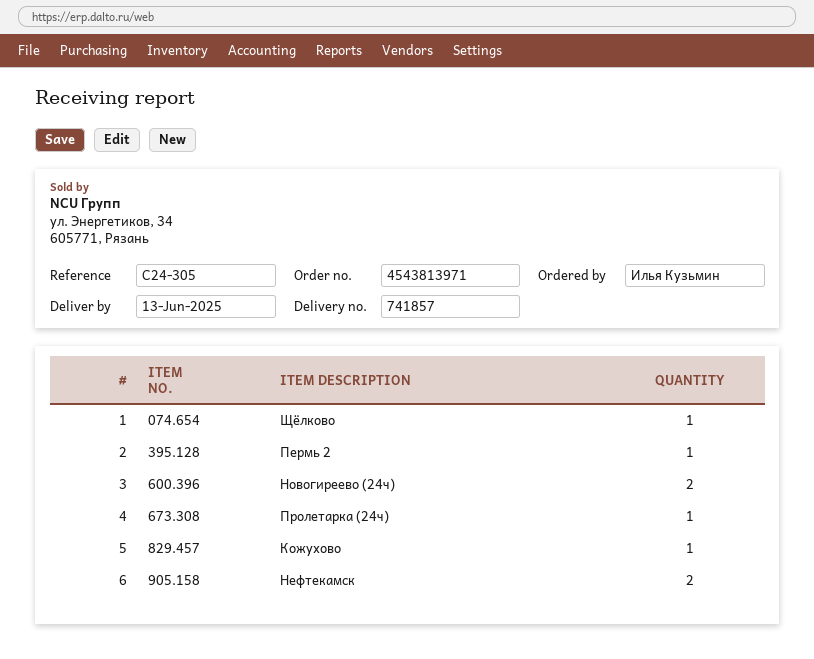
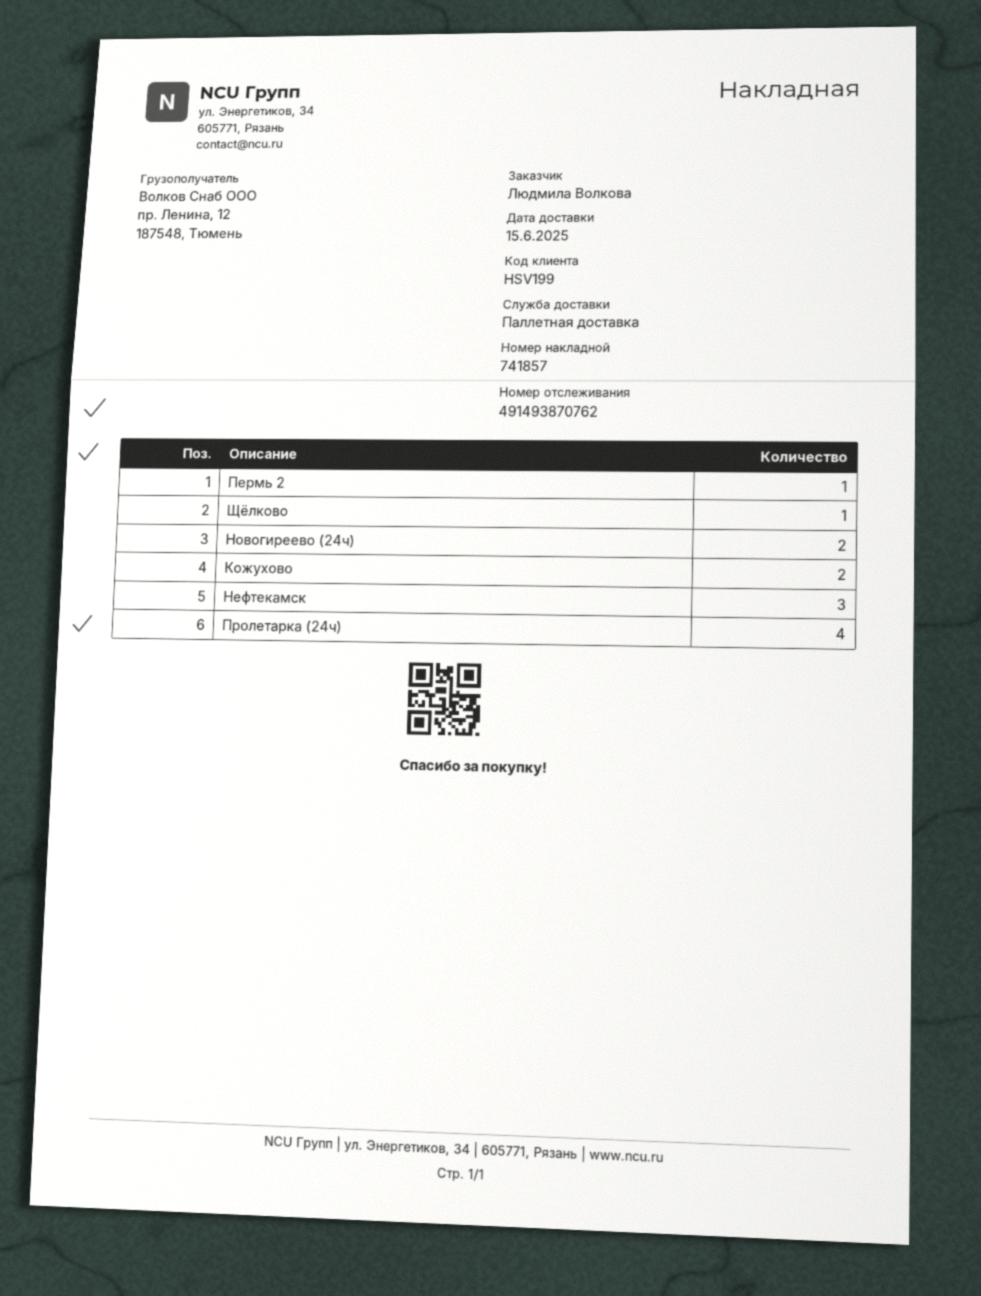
delivery date: 2025-06-13 -> 2025-06-15
ordered by: Илья Кузьмин -> Людмила Волкова
Пролетарка (24ч): 1 -> 4
Кожухово: 1 -> 2
Нефтекамск: 2 -> 3

